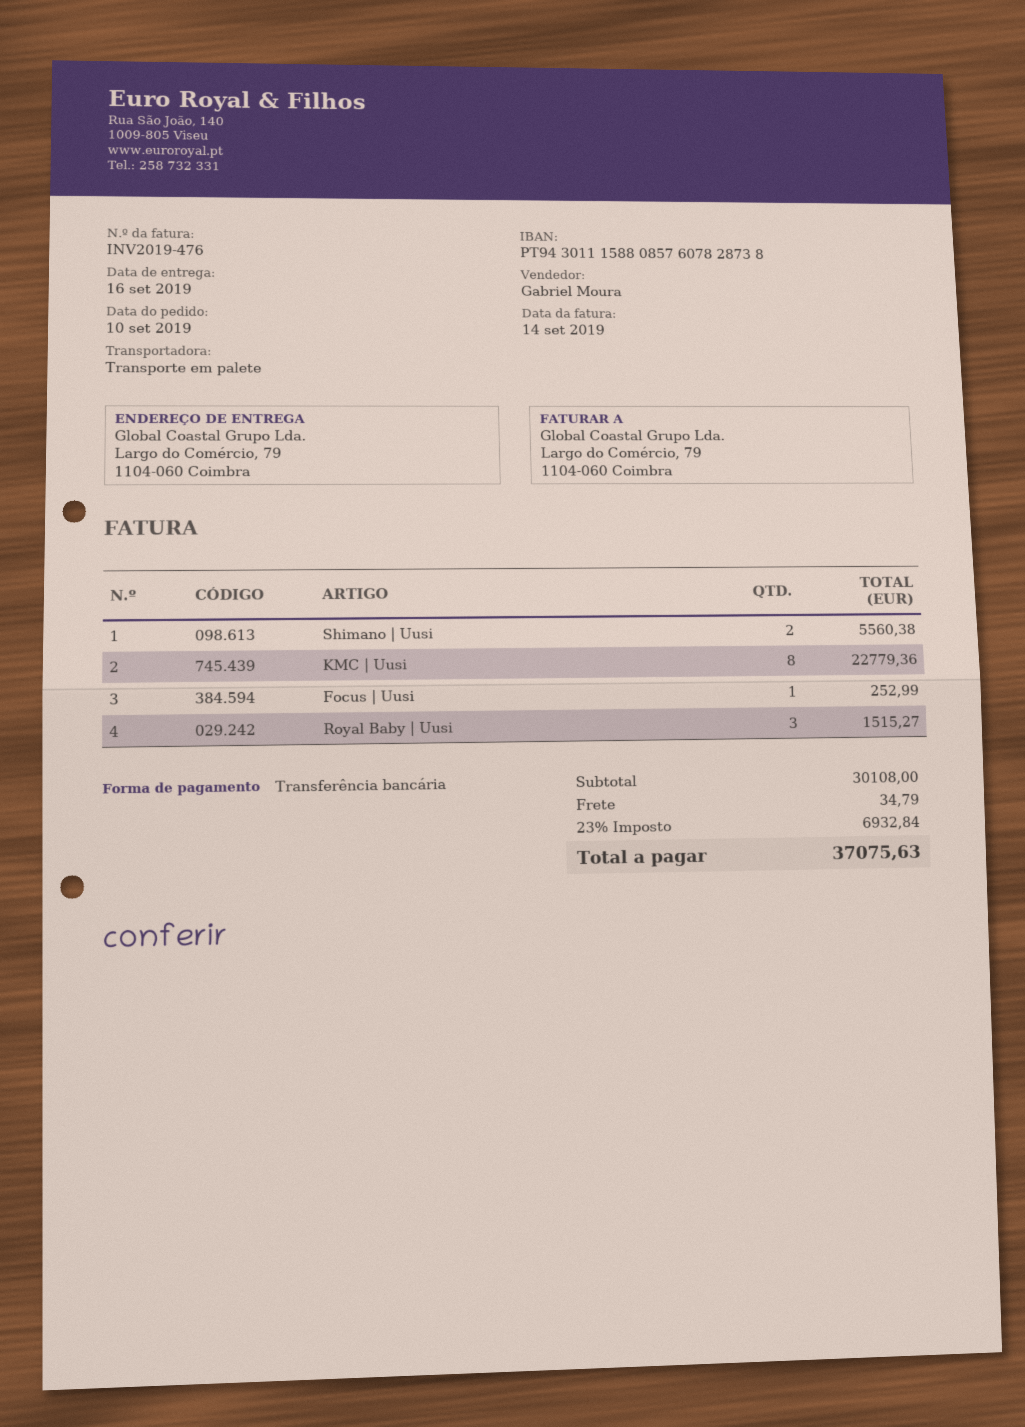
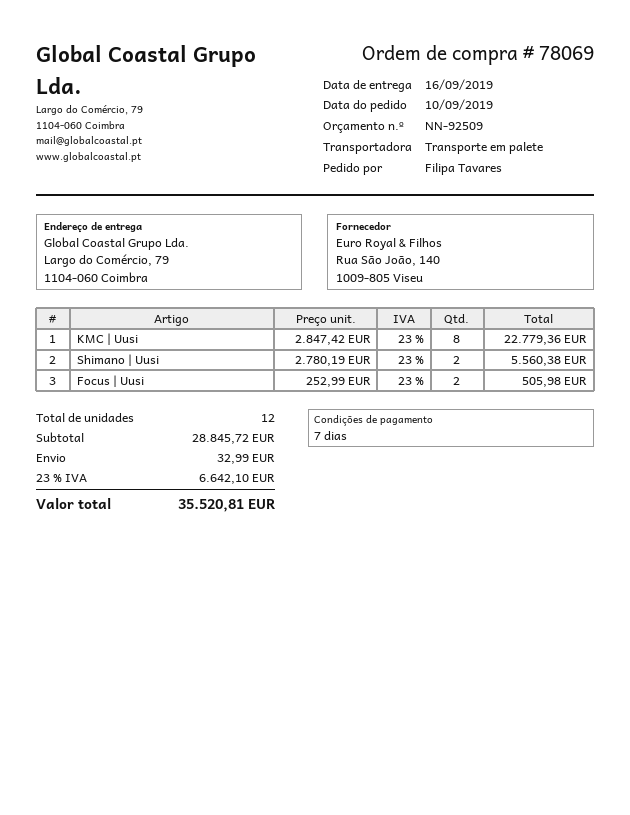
Focus | Uusi: 1 for 252.99 -> 2 for 505.98
Royal Baby | Uusi: 3 for 1515.27 -> none
subtotal: 30108.00 -> 28845.72
shipping: 34.79 -> 32.99
tax: 23% = 6932.84 -> 23% = 6642.10
total: 37075.63 -> 35520.81

